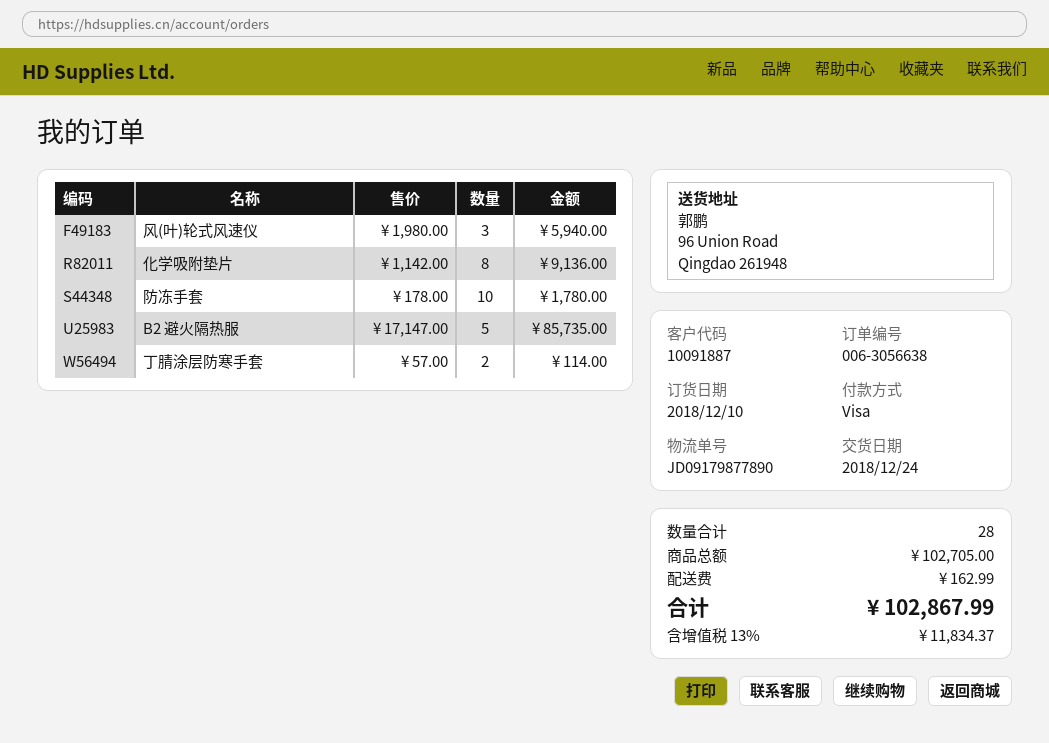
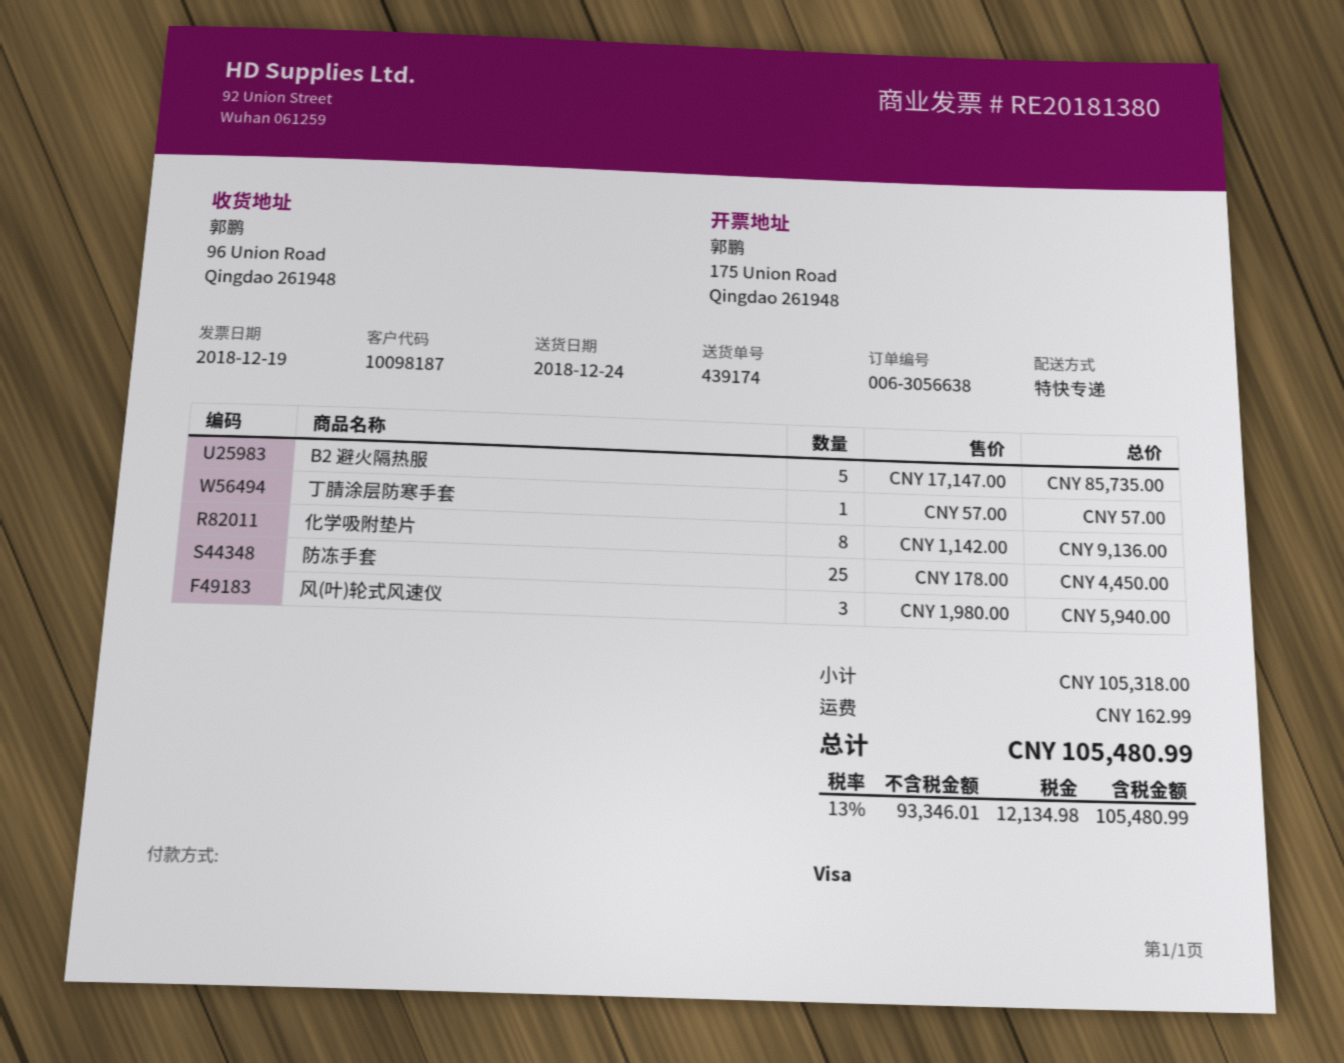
customer number: 10091887 -> 10098187
防冻手套: 10 x 178.00 = 1780.00 -> 25 x 178.00 = 4450.00
丁腈涂层防寒手套: 2 x 57.00 = 114.00 -> 1 x 57.00 = 57.00
subtotal: 102705.00 -> 105318.00
tax: 13% = 11834.37 -> 13% = 12134.98
total: 102867.99 -> 105480.99

